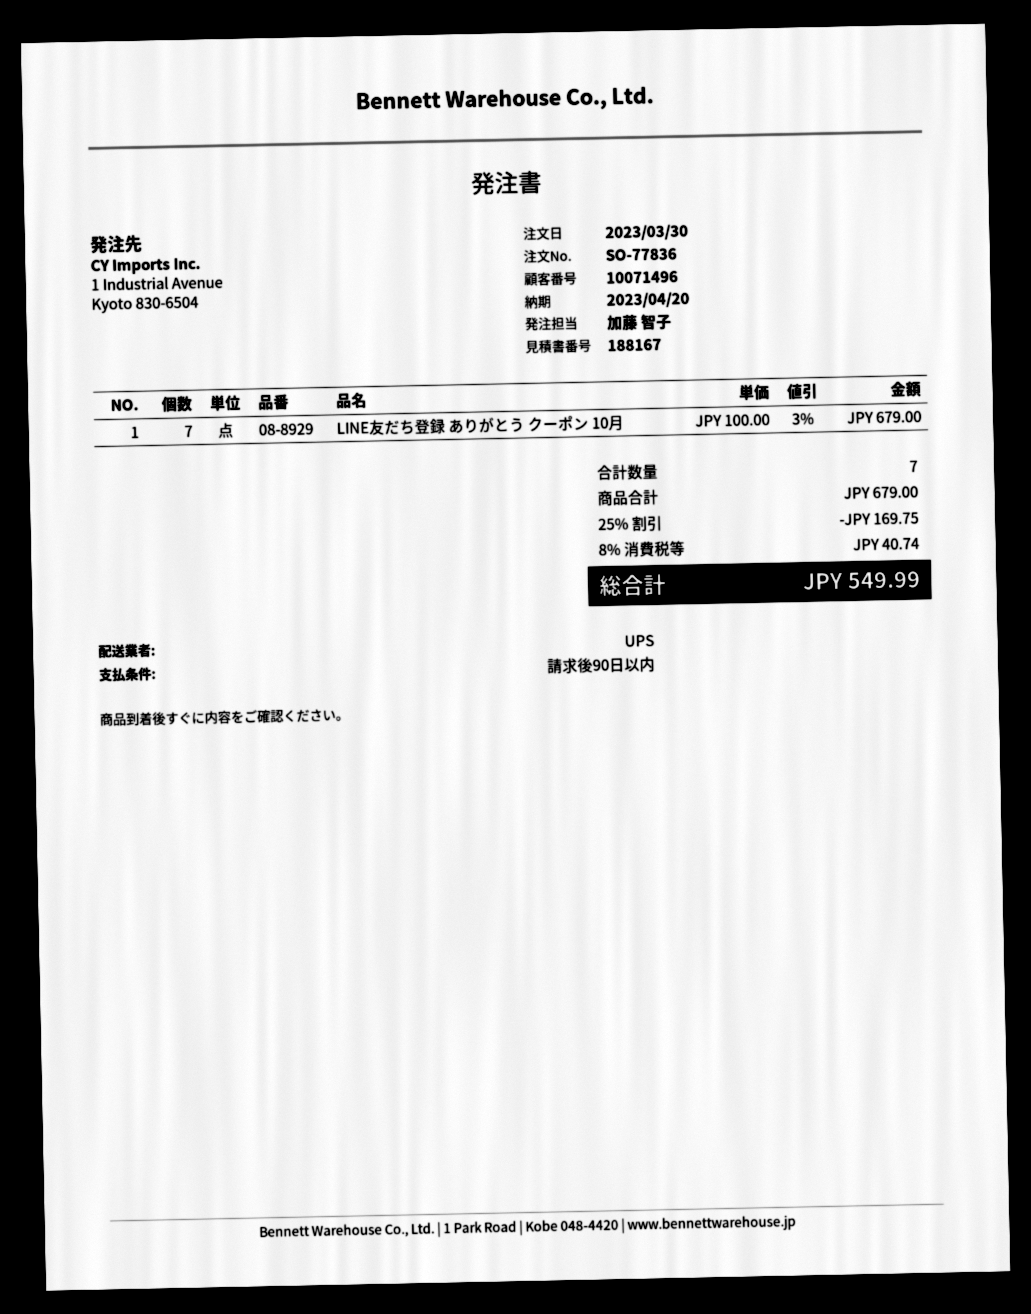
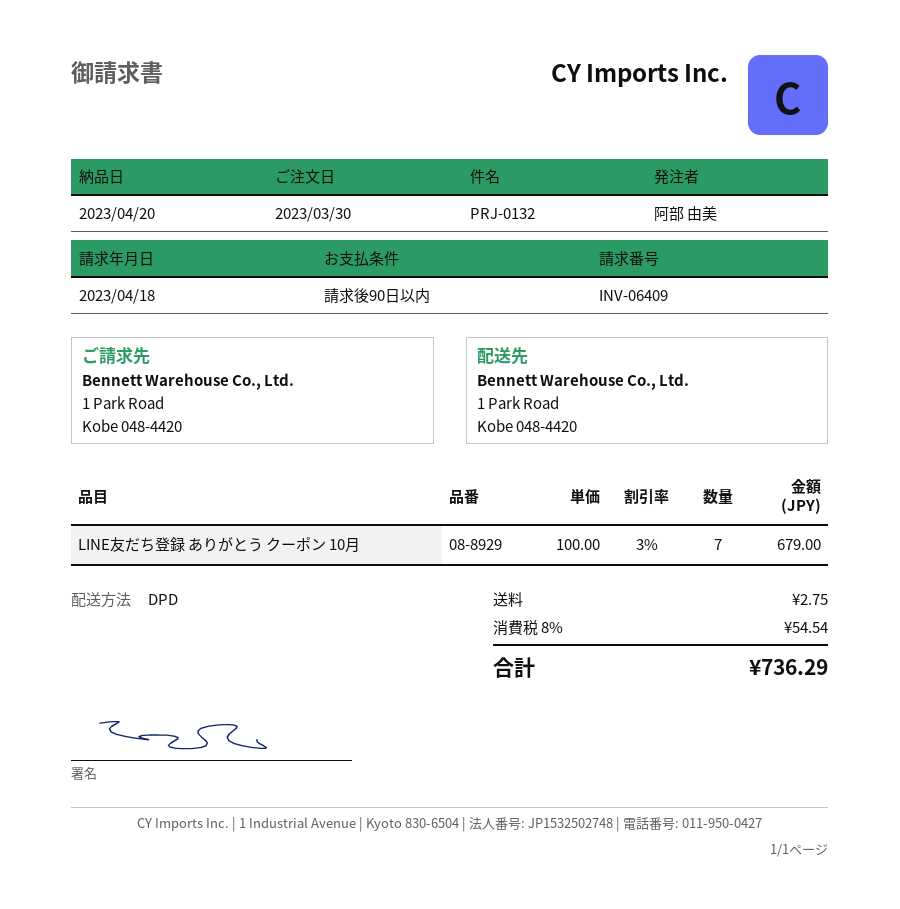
ordered by: 加藤 智子 -> 阿部 由美
shipping method: UPS -> DPD
discount: 25% = 169.75 -> none
shipping: none -> 2.75
tax: 8% = 40.74 -> 8% = 54.54
total: 549.99 -> 736.29

